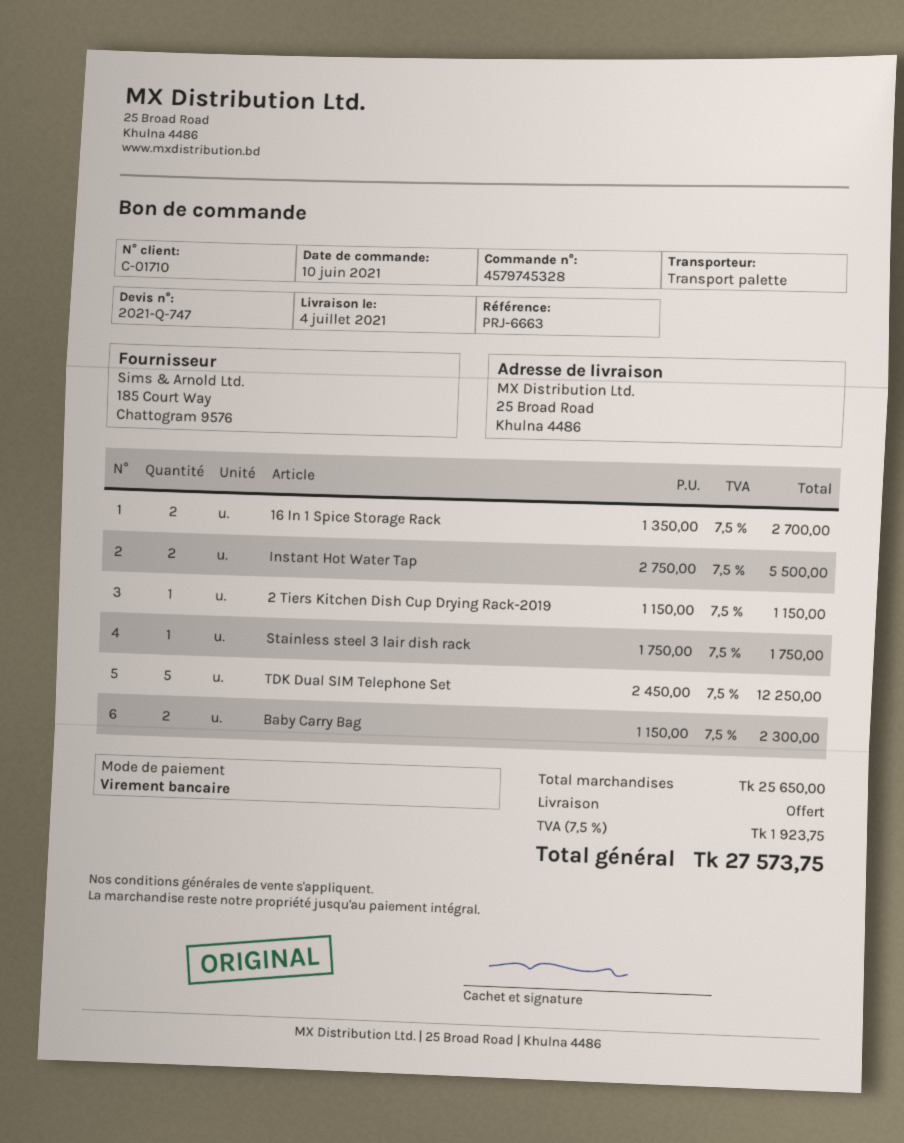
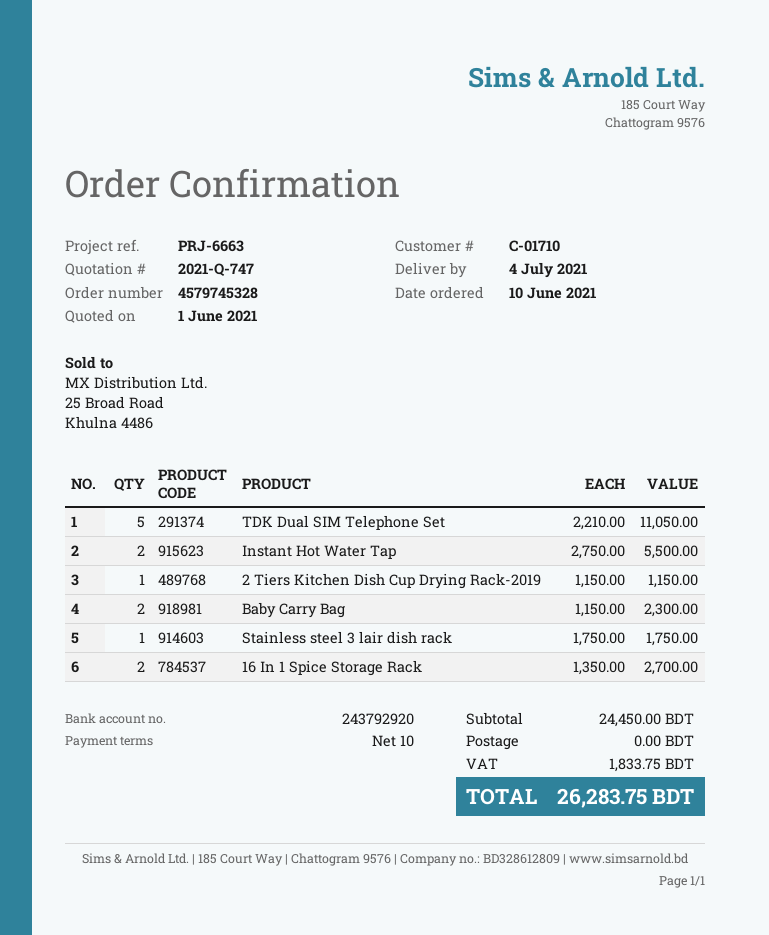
TDK Dual SIM Telephone Set: 5 x 2450.00 = 12250.00 -> 5 x 2210.00 = 11050.00
subtotal: 25650.00 -> 24450.00
tax: 1923.75 -> 1833.75
total: 27573.75 -> 26283.75

